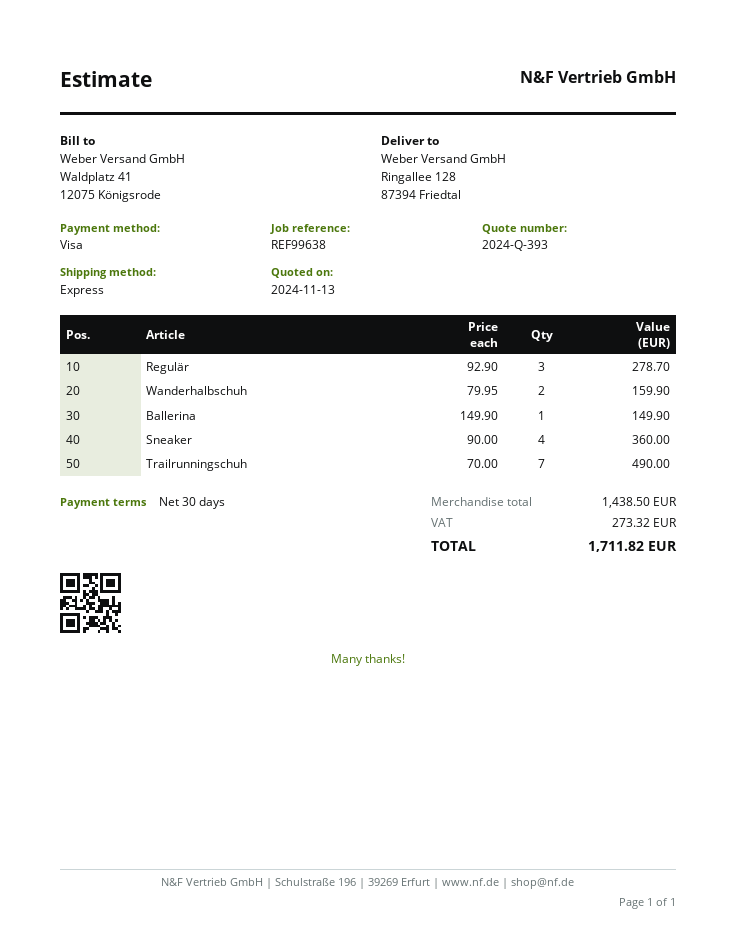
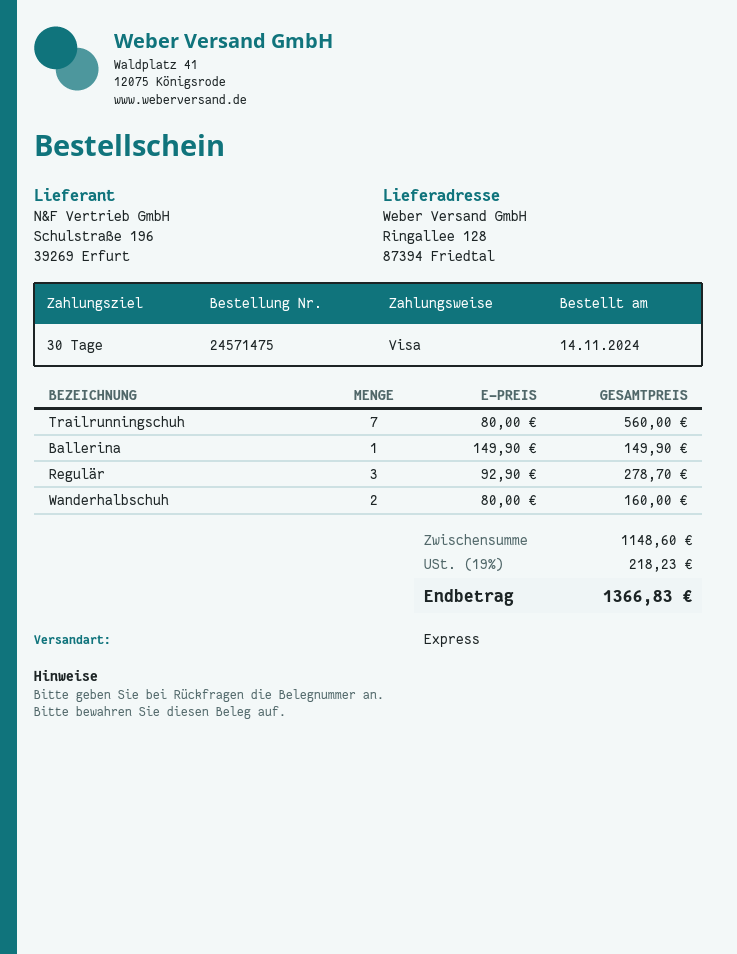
Wanderhalbschuh: 2 x 79.95 = 159.90 -> 2 x 80.00 = 160.00
Sneaker: 4 x 90.00 = 360.00 -> none
Trailrunningschuh: 7 x 70.00 = 490.00 -> 7 x 80.00 = 560.00
subtotal: 1438.50 -> 1148.60
tax: 273.32 -> 218.23
total: 1711.82 -> 1366.83

